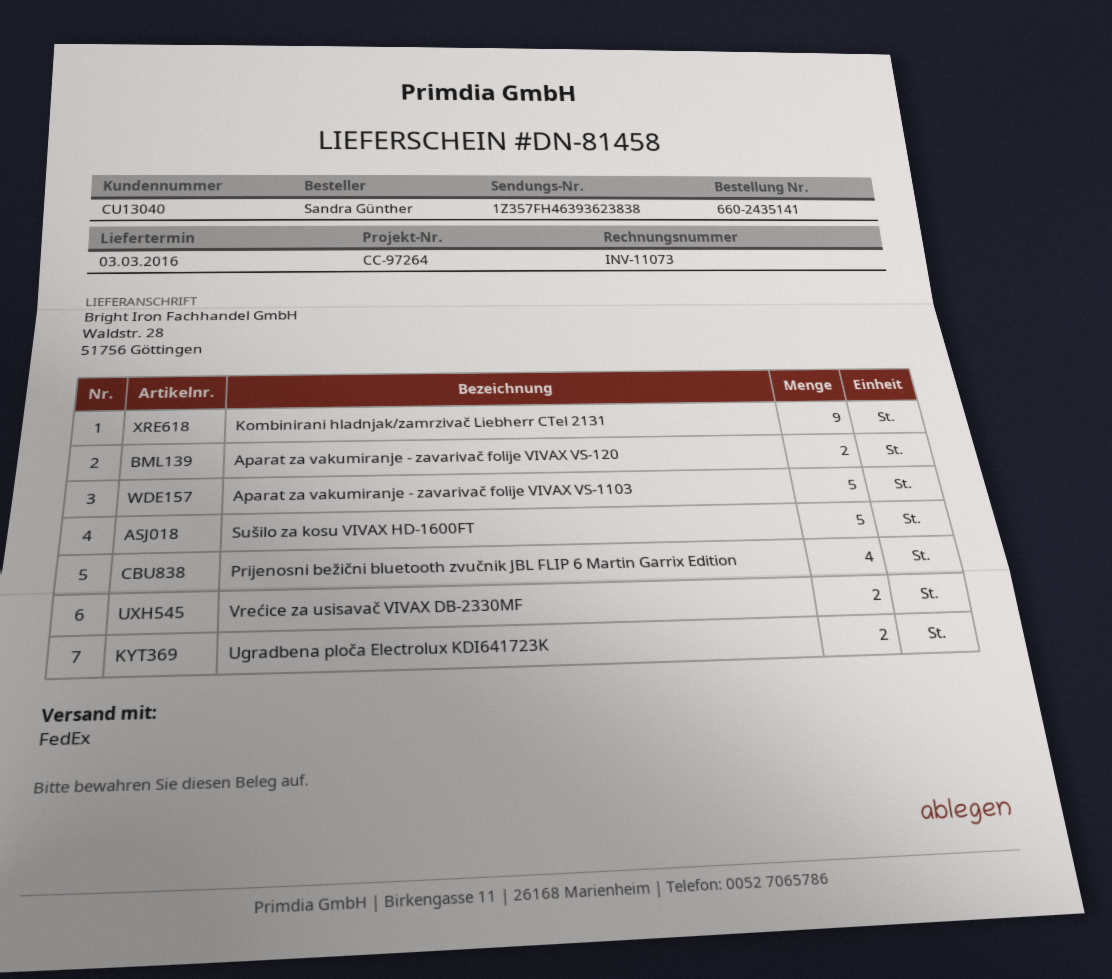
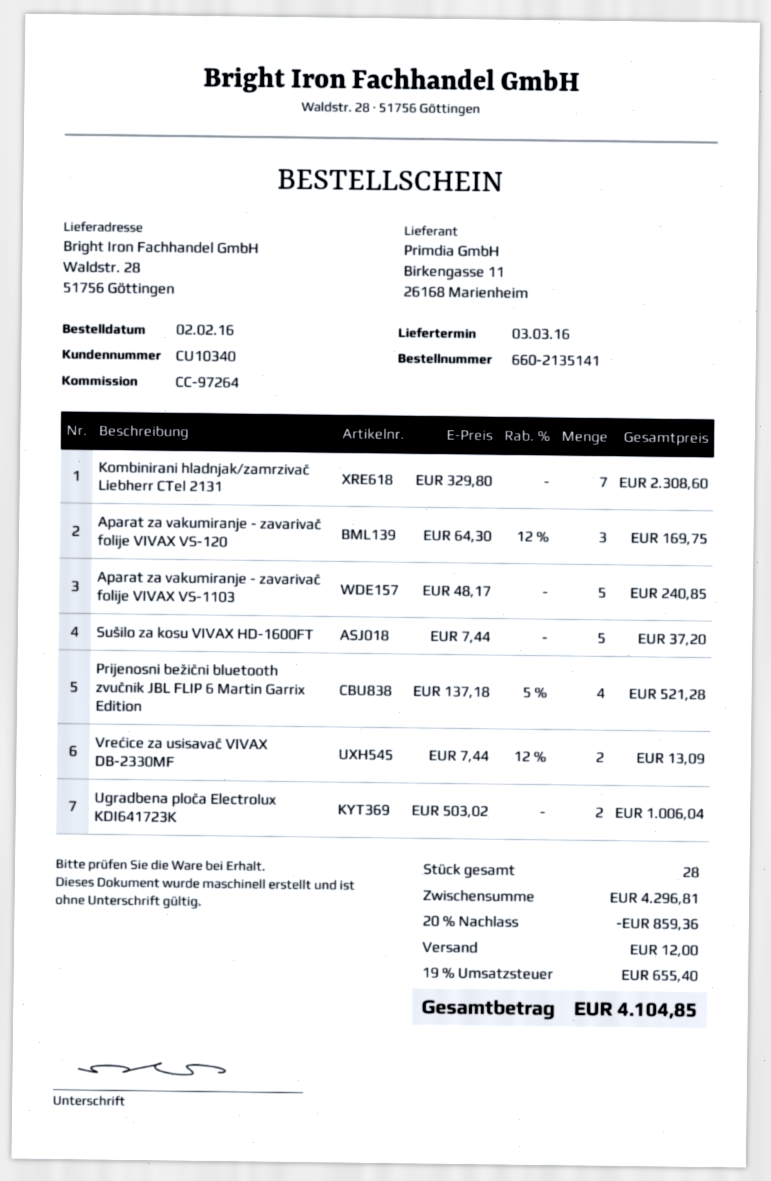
order number: 660-2435141 -> 660-2135141
customer number: CU13040 -> CU10340
Kombinirani hladnjak/zamrzivač Liebherr CTel 2131: 9 -> 7
Aparat za vakumiranje - zavarivač folije VIVAX VS-120: 2 -> 3

